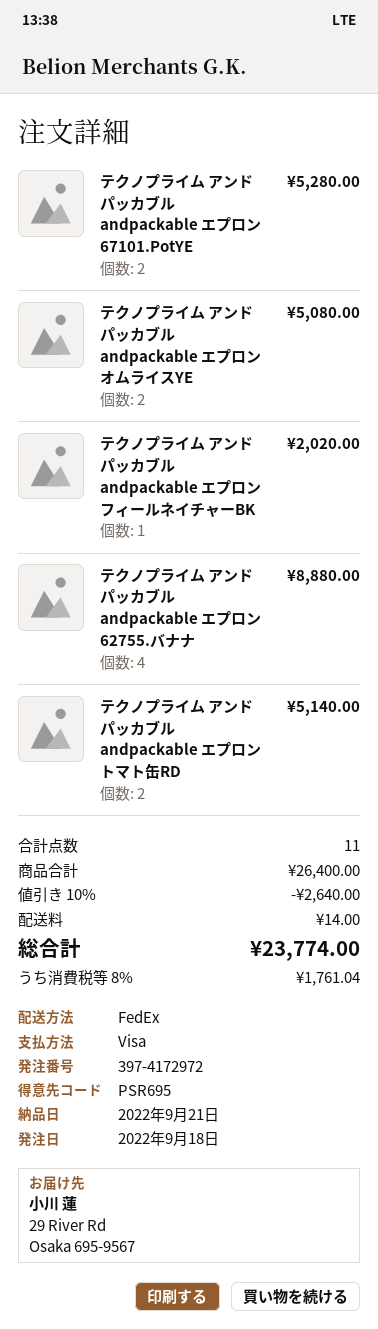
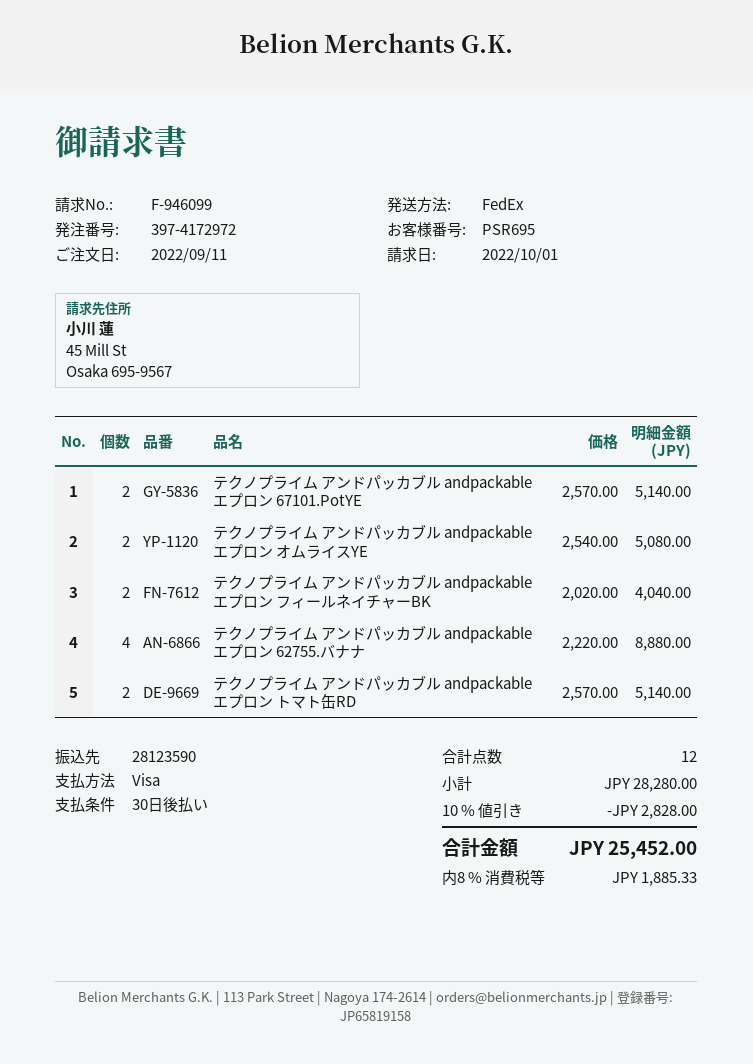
order date: 2022-09-18 -> 2022-09-11
テクノプライム アンドパッカブル andpackable エプロン 67101.PotYE: 2 for 5280.00 -> 2 for 5140.00
テクノプライム アンドパッカブル andpackable エプロン フィールネイチャーBK: 1 for 2020.00 -> 2 for 4040.00
total quantity: 11 -> 12
subtotal: 26400.00 -> 28280.00
discount: 10% = 2640.00 -> 10% = 2828.00
shipping: 14.00 -> none
tax: 8% = 1761.04 -> 8% = 1885.33
total: 23774.00 -> 25452.00

